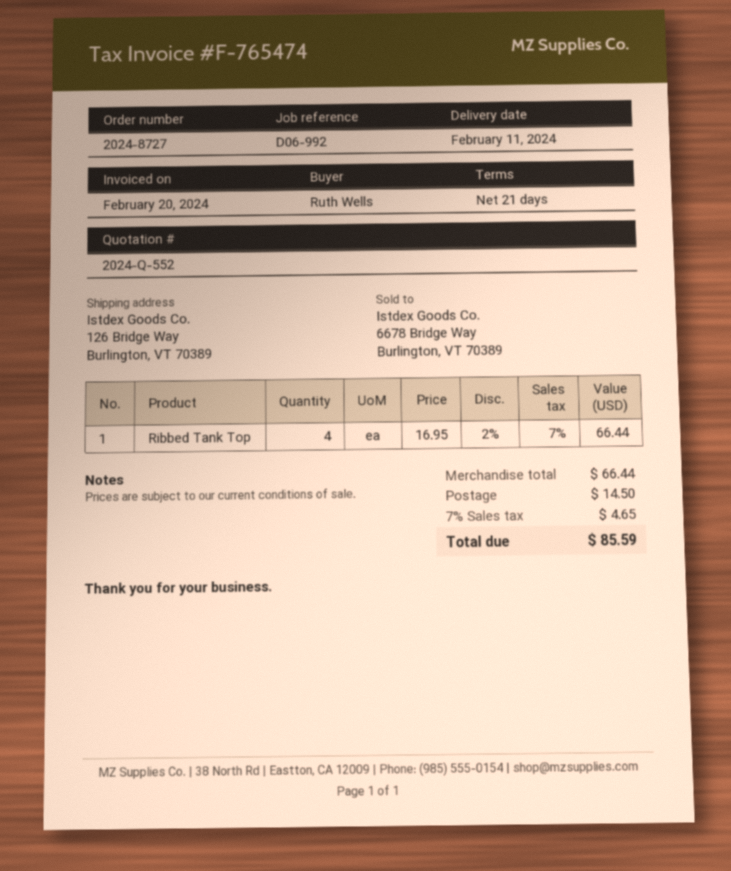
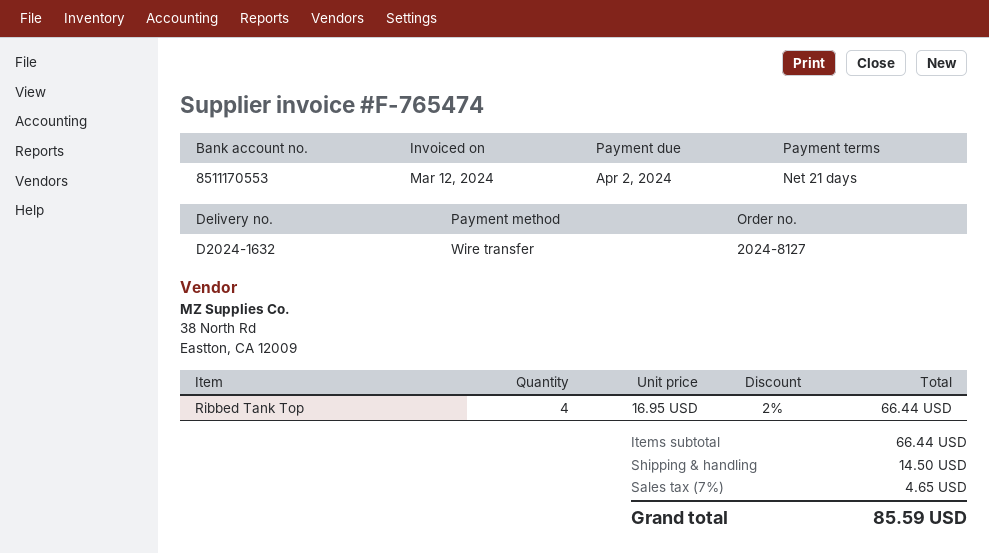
order number: 2024-8727 -> 2024-8127
invoice date: 2024-02-20 -> 2024-03-12

